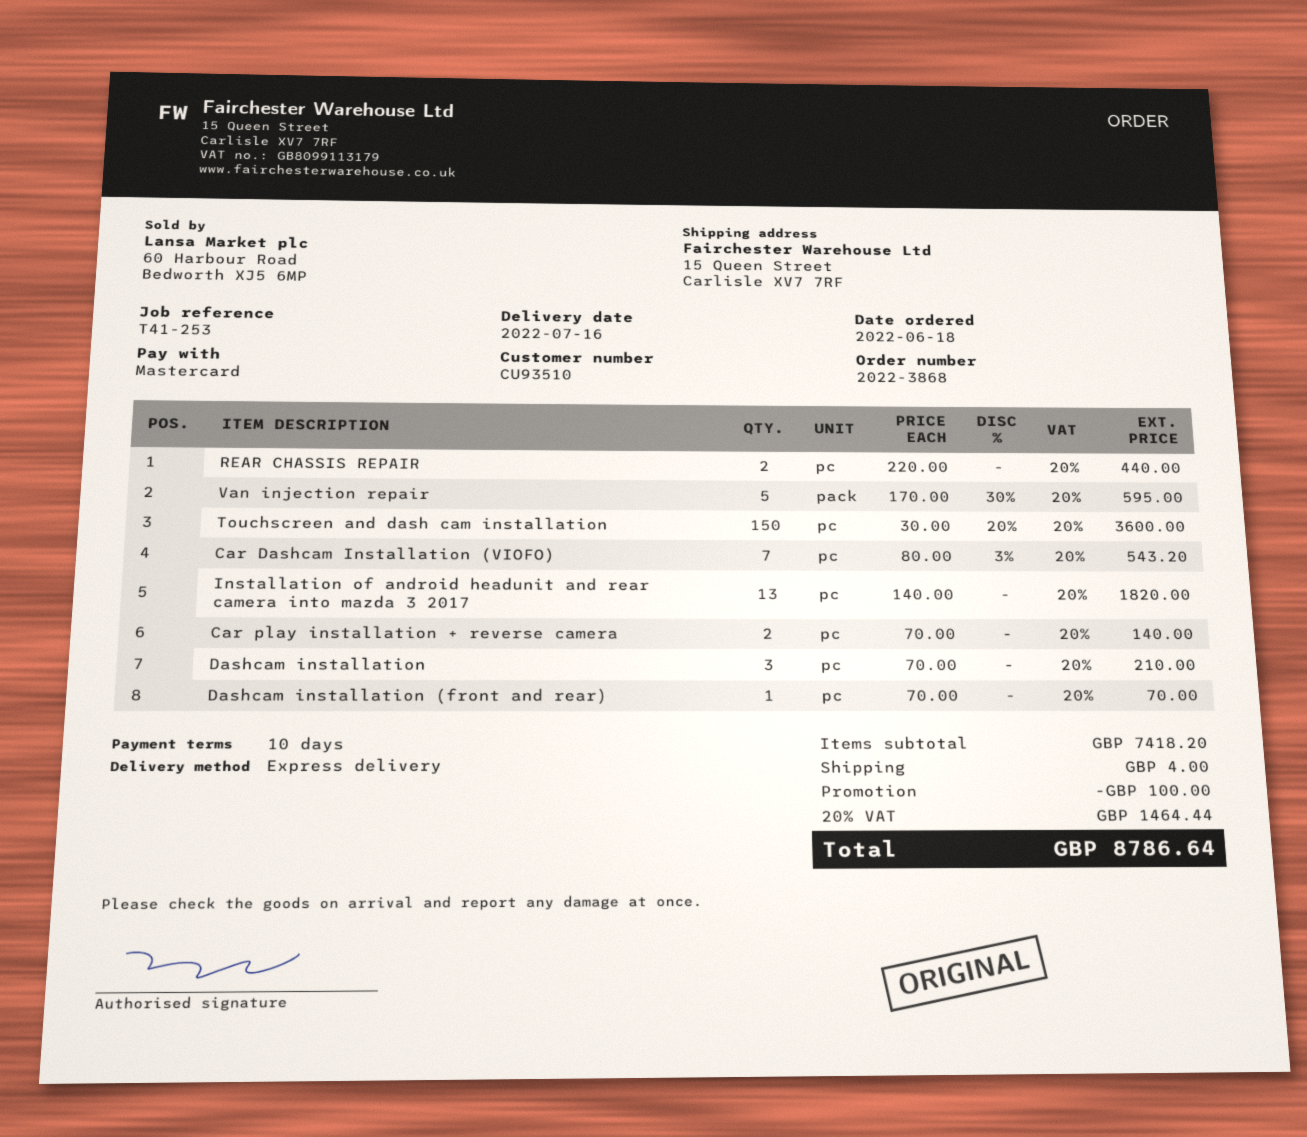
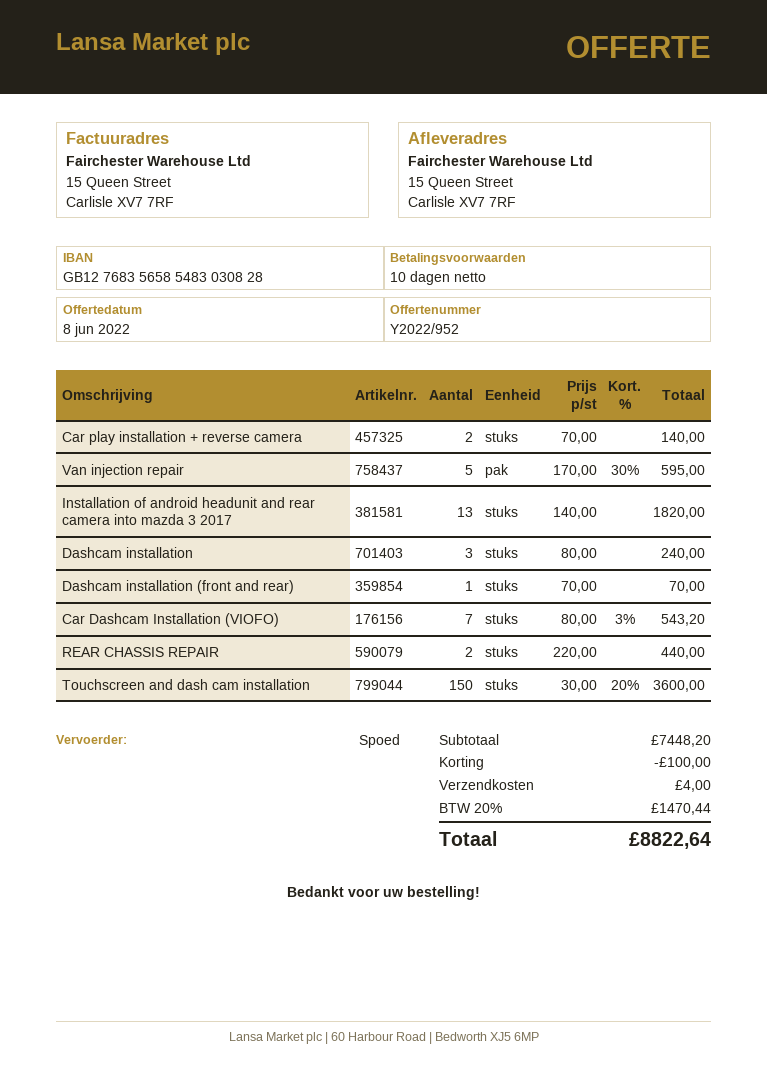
Dashcam installation: 3 x 70.00 = 210.00 -> 3 x 80.00 = 240.00
subtotal: 7418.20 -> 7448.20
tax: 20% = 1464.44 -> 20% = 1470.44
total: 8786.64 -> 8822.64

